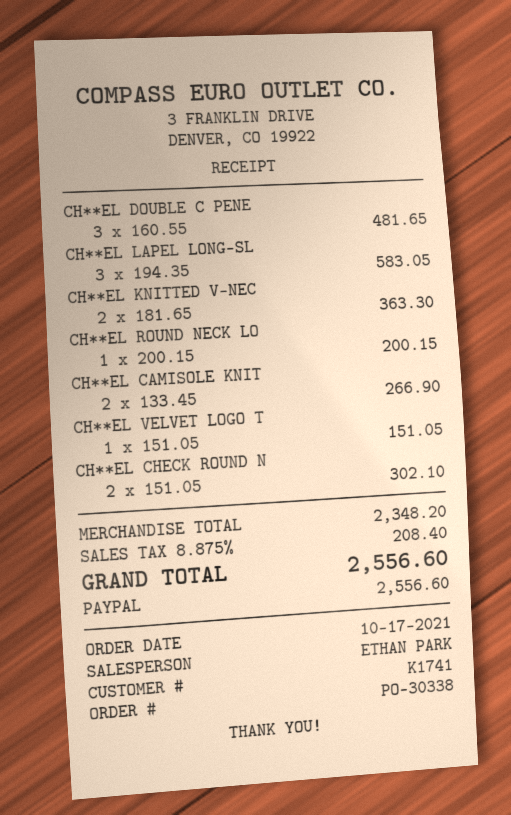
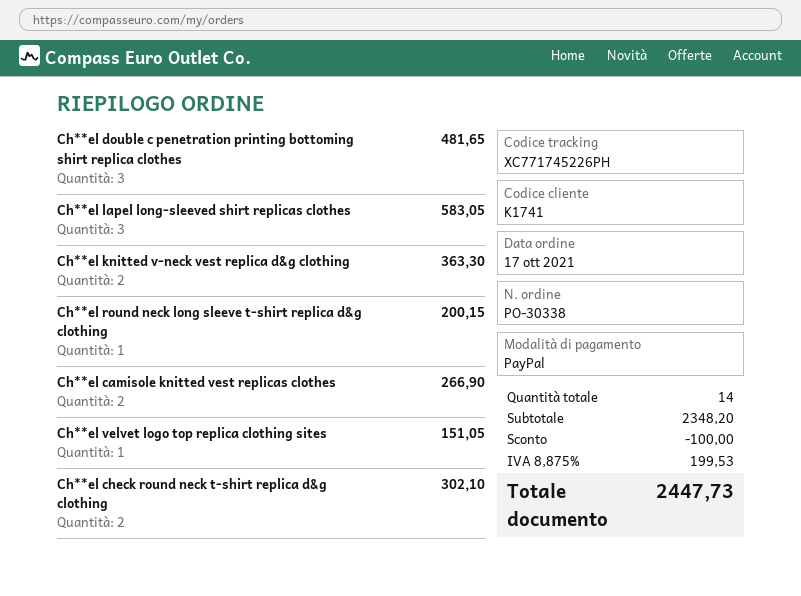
discount: none -> 100.00
tax: 8.875% = 208.40 -> 8.875% = 199.53
total: 2556.60 -> 2447.73

